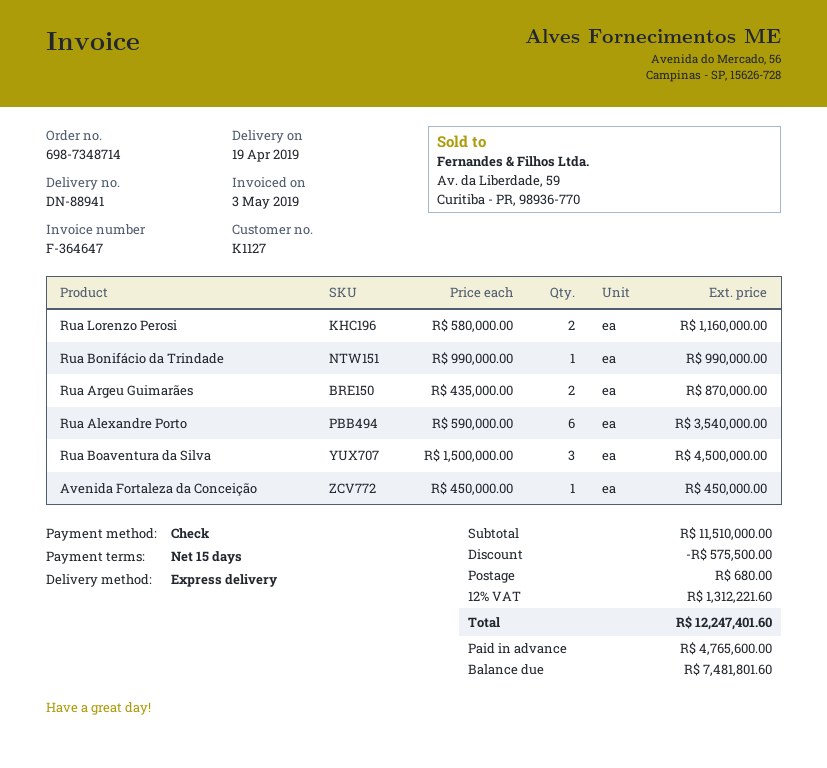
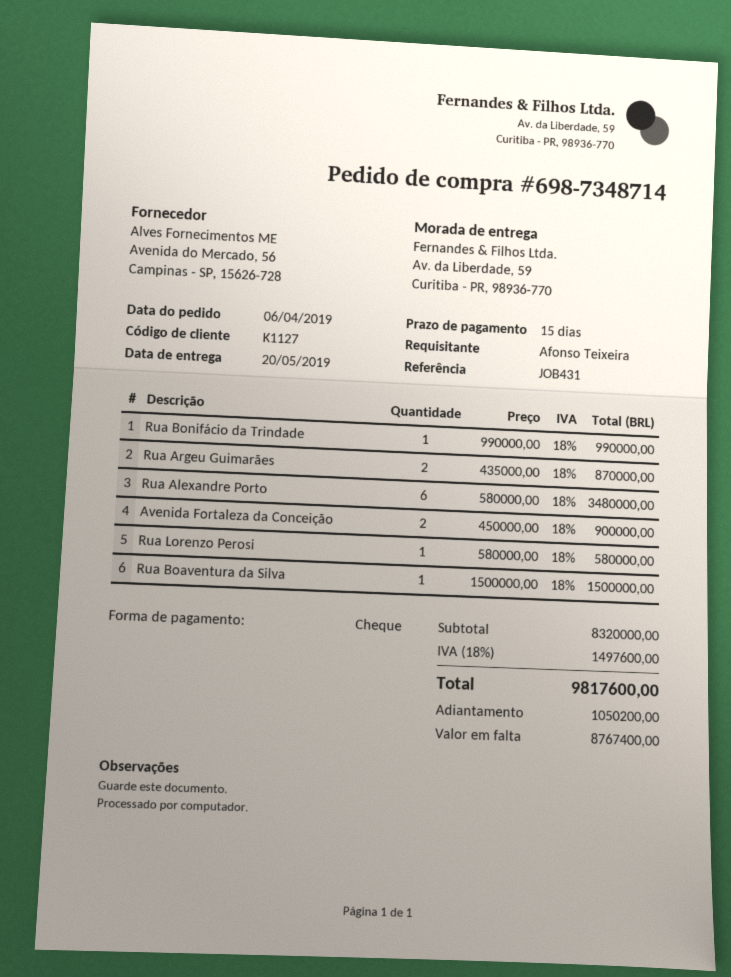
delivery date: 2019-04-19 -> 2019-05-20
Rua Lorenzo Perosi: 2 x 580000.00 = 1160000.00 -> 1 x 580000.00 = 580000.00
Rua Alexandre Porto: 6 x 590000.00 = 3540000.00 -> 6 x 580000.00 = 3480000.00
Rua Boaventura da Silva: 3 x 1500000.00 = 4500000.00 -> 1 x 1500000.00 = 1500000.00
Avenida Fortaleza da Conceição: 1 x 450000.00 = 450000.00 -> 2 x 450000.00 = 900000.00
subtotal: 11510000.00 -> 8320000.00
discount: 575500.00 -> none
shipping: 680.00 -> none
tax: 12% = 1312221.60 -> 18% = 1497600.00
total: 12247401.60 -> 9817600.00
deposit: 4765600.00 -> 1050200.00
balance: 7481801.60 -> 8767400.00

